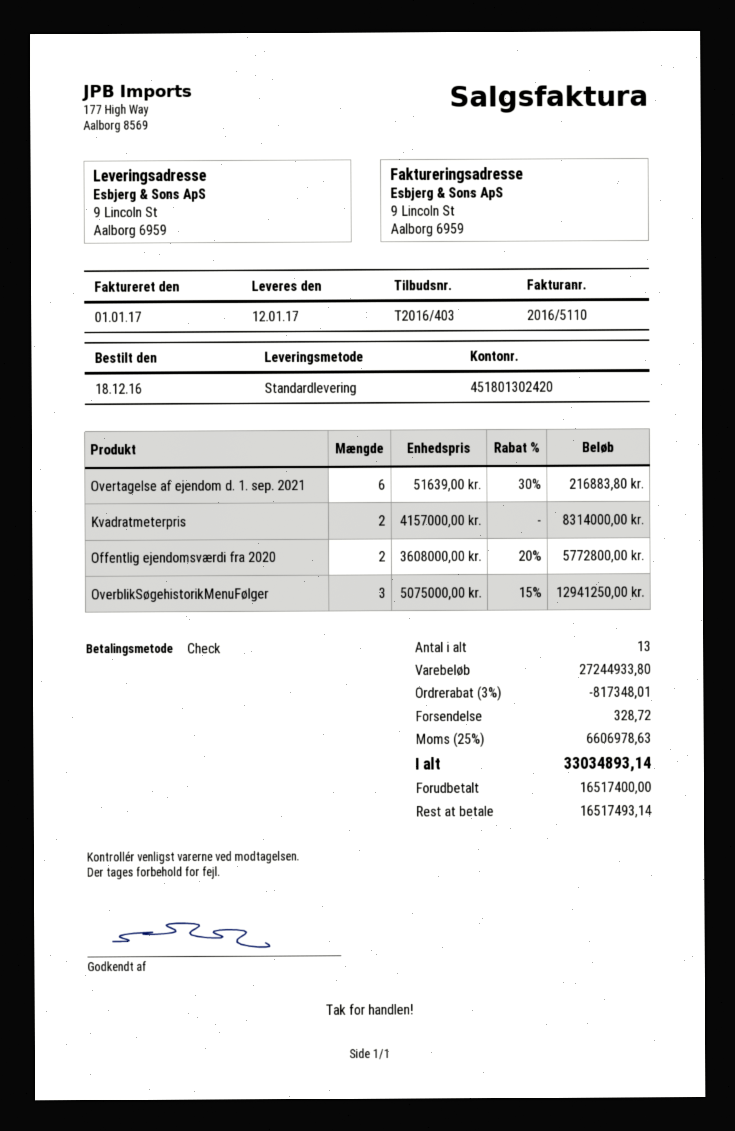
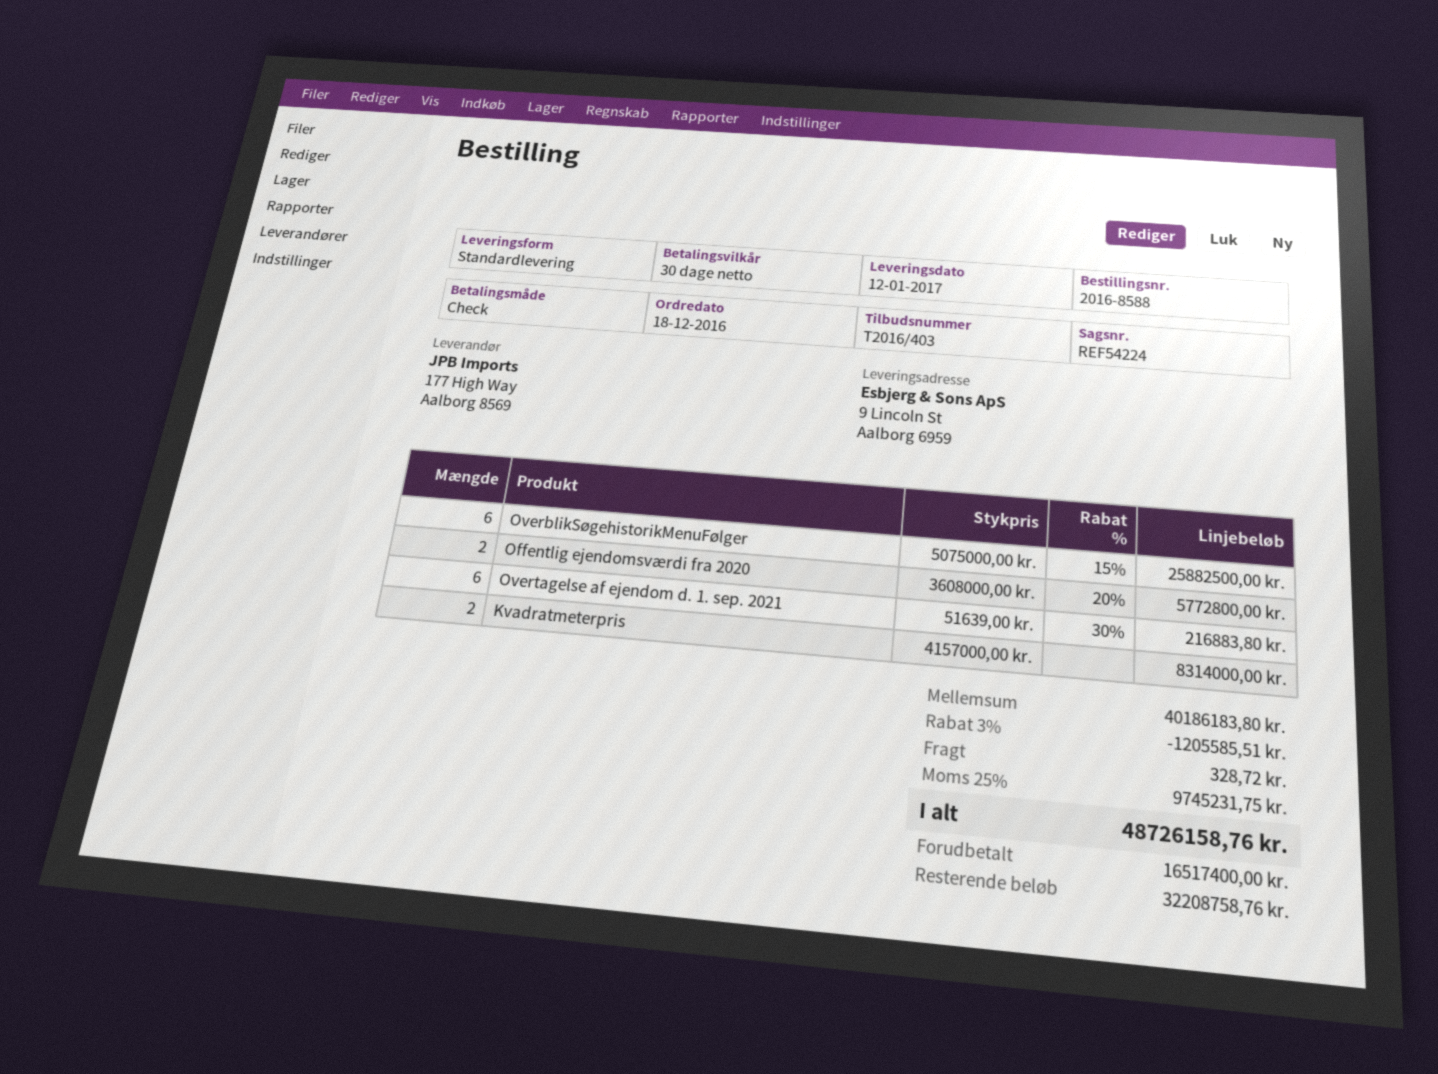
OverblikSøgehistorikMenuFølger: 3 x 5075000.00 - 15% = 12941250.00 -> 6 x 5075000.00 - 15% = 25882500.00
subtotal: 27244933.80 -> 40186183.80
discount: 3% = 817348.01 -> 3% = 1205585.51
tax: 25% = 6606978.63 -> 25% = 9745231.75
total: 33034893.14 -> 48726158.76
balance: 16517493.14 -> 32208758.76

